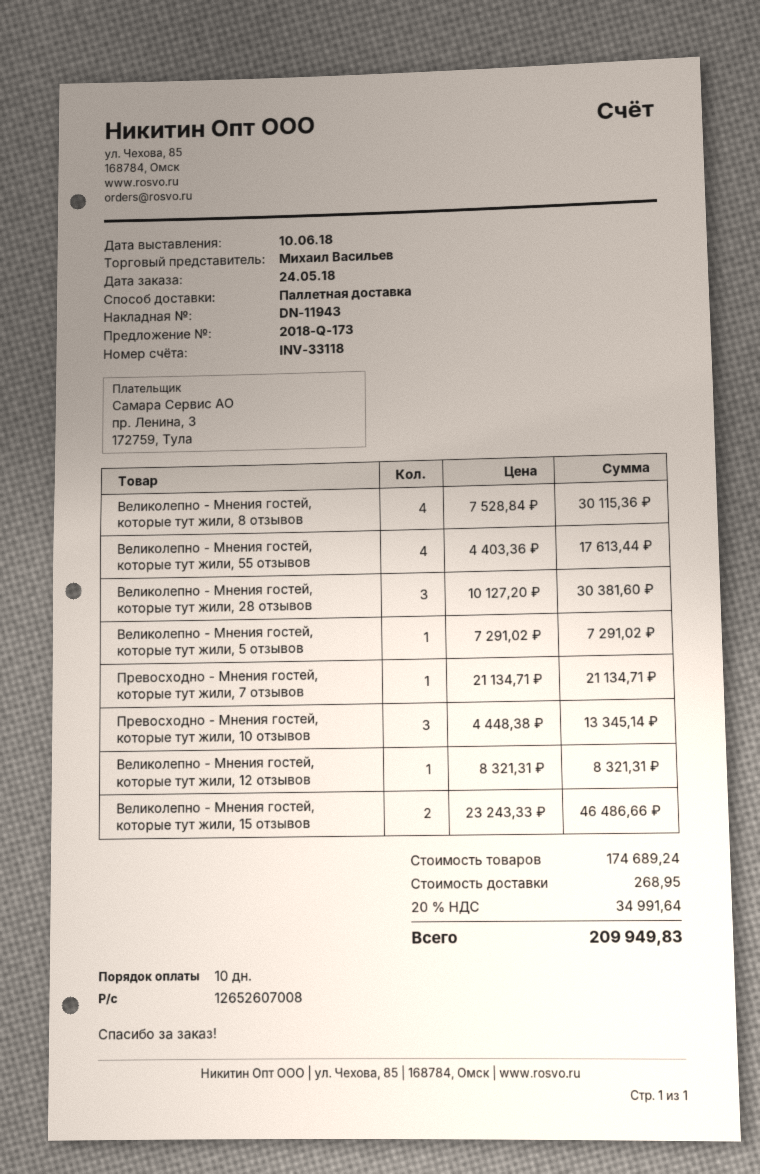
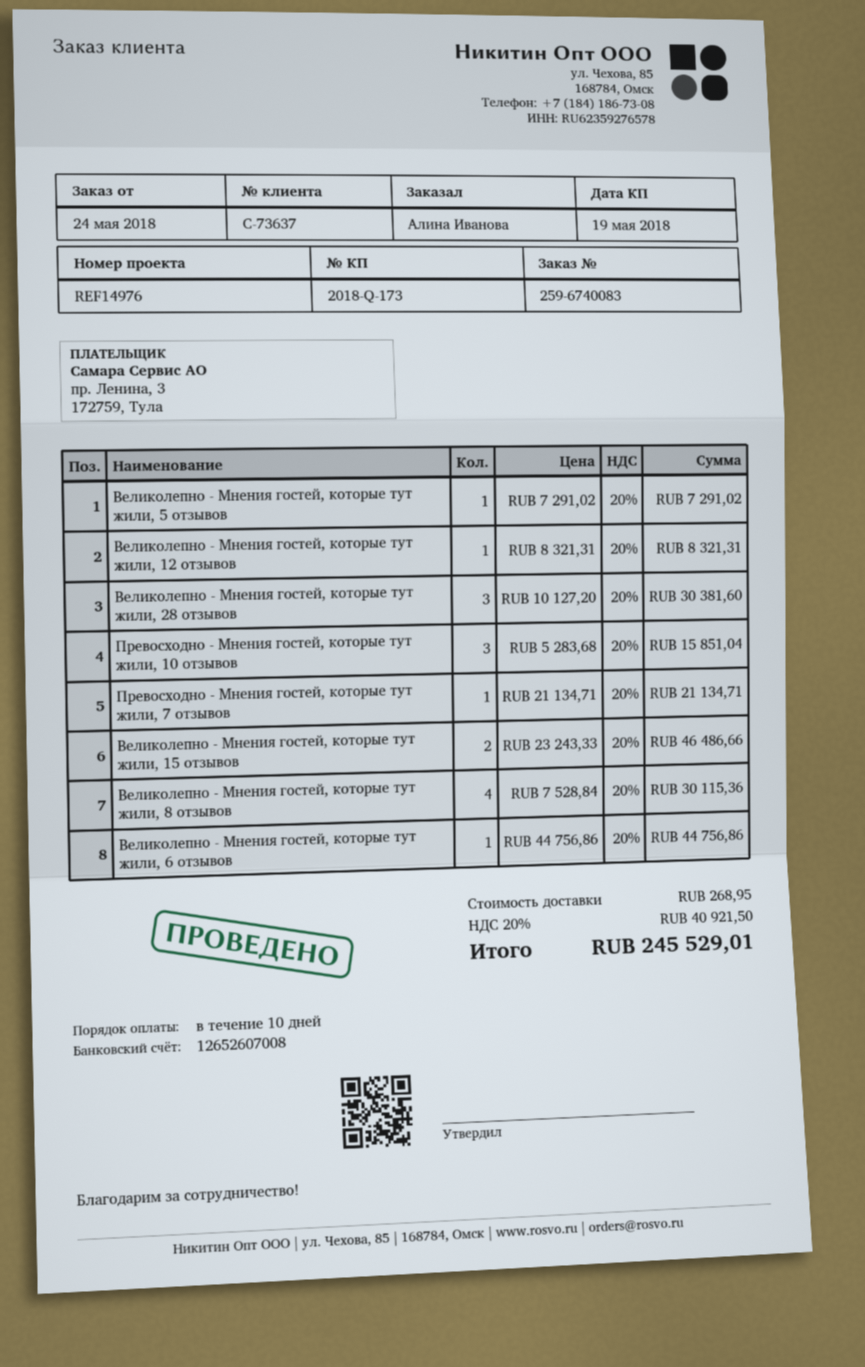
Великолепно - Мнения гостей, которые тут жили, 55 отзывов: 4 x 4403.36 = 17613.44 -> none
Превосходно - Мнения гостей, которые тут жили, 10 отзывов: 3 x 4448.38 = 13345.14 -> 3 x 5283.68 = 15851.04
Великолепно - Мнения гостей, которые тут жили, 6 отзывов: none -> 1 x 44756.86 = 44756.86
tax: 20% = 34991.64 -> 20% = 40921.50
total: 209949.83 -> 245529.01

